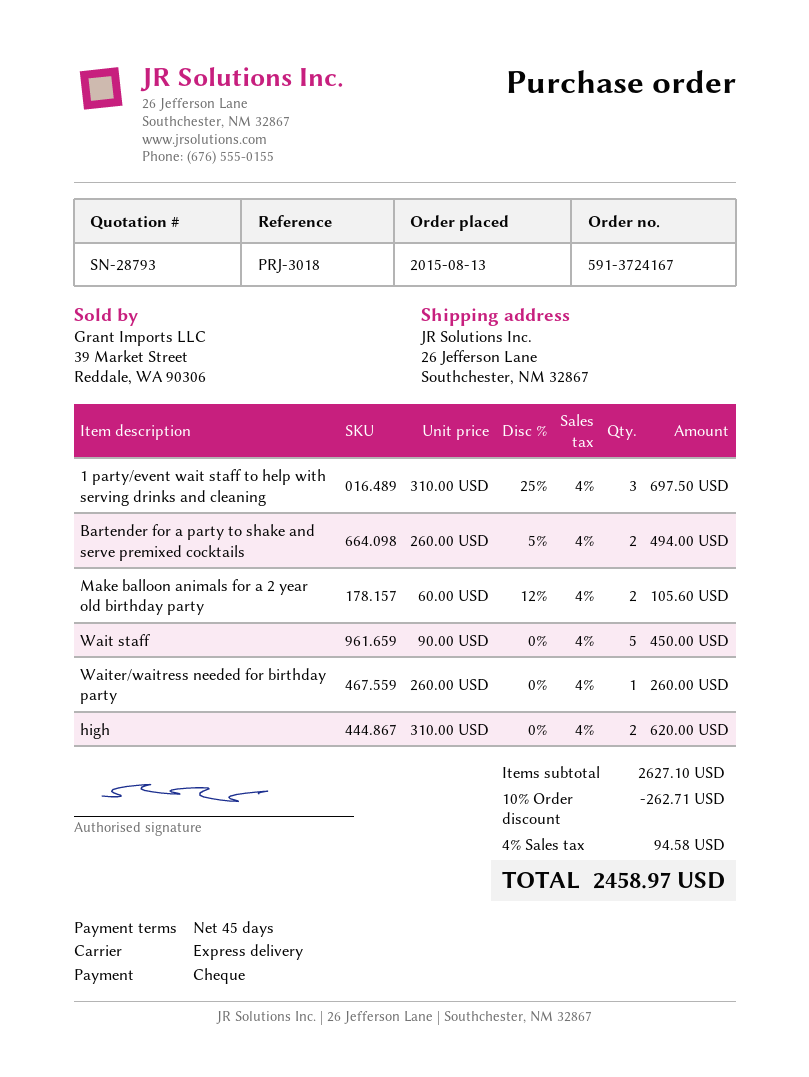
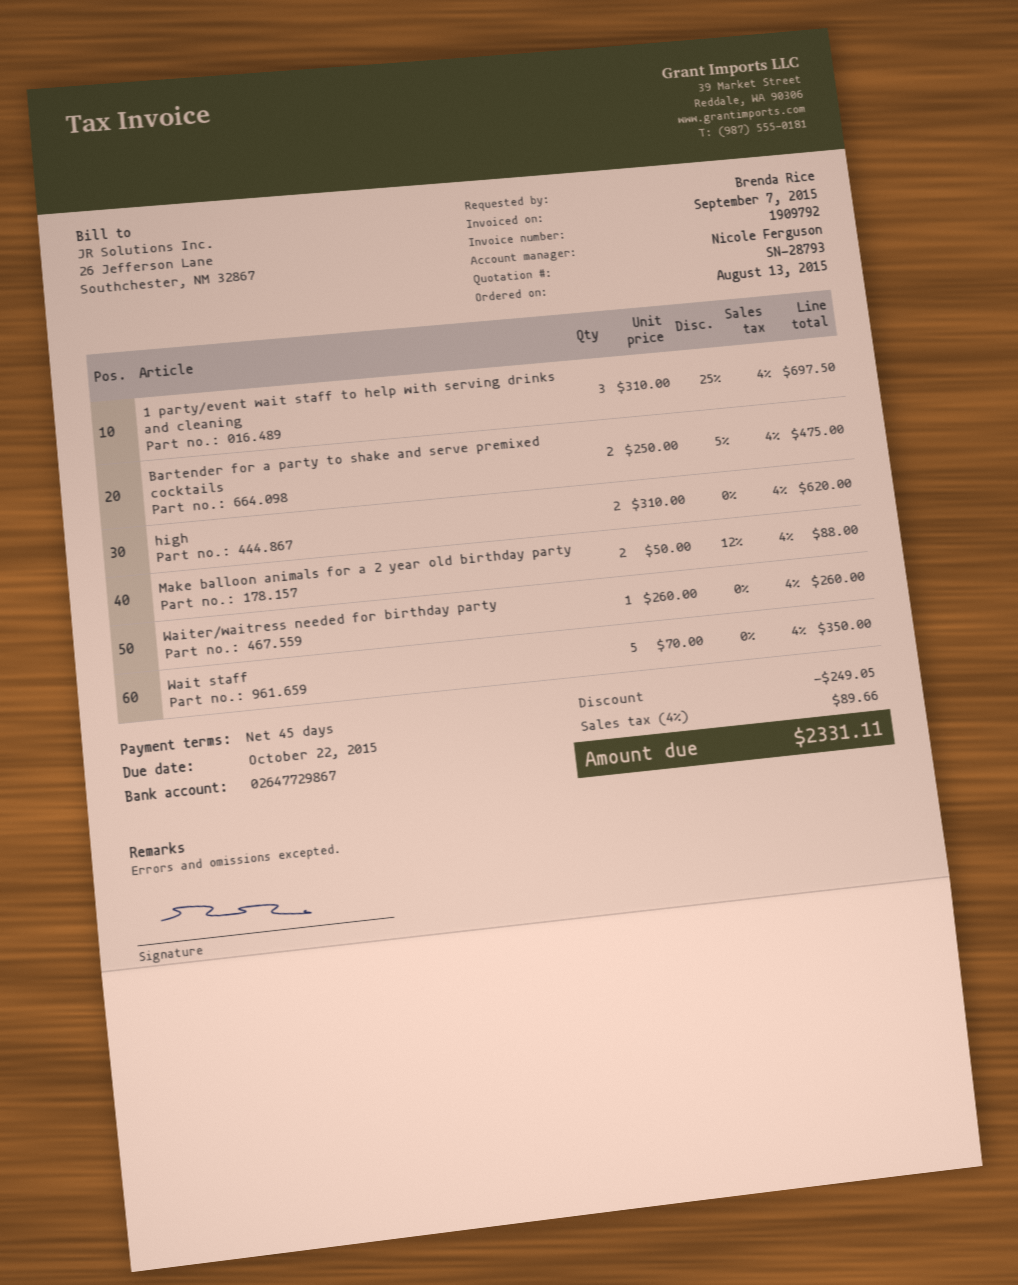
Bartender for a party to shake and serve premixed cocktails: 2 x 260.00 - 5% = 494.00 -> 2 x 250.00 - 5% = 475.00
Make balloon animals for a 2 year old birthday party: 2 x 60.00 - 12% = 105.60 -> 2 x 50.00 - 12% = 88.00
Wait staff: 5 x 90.00 = 450.00 -> 5 x 70.00 = 350.00
discount: 262.71 -> 249.05
tax: 4% = 94.58 -> 4% = 89.66
total: 2458.97 -> 2331.11

